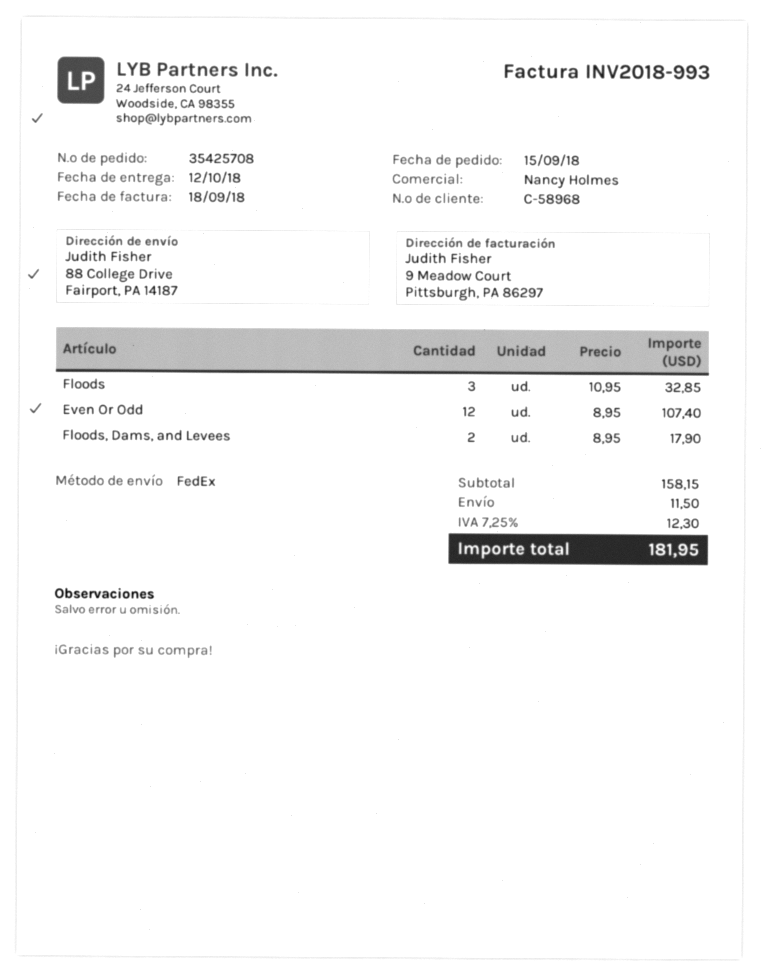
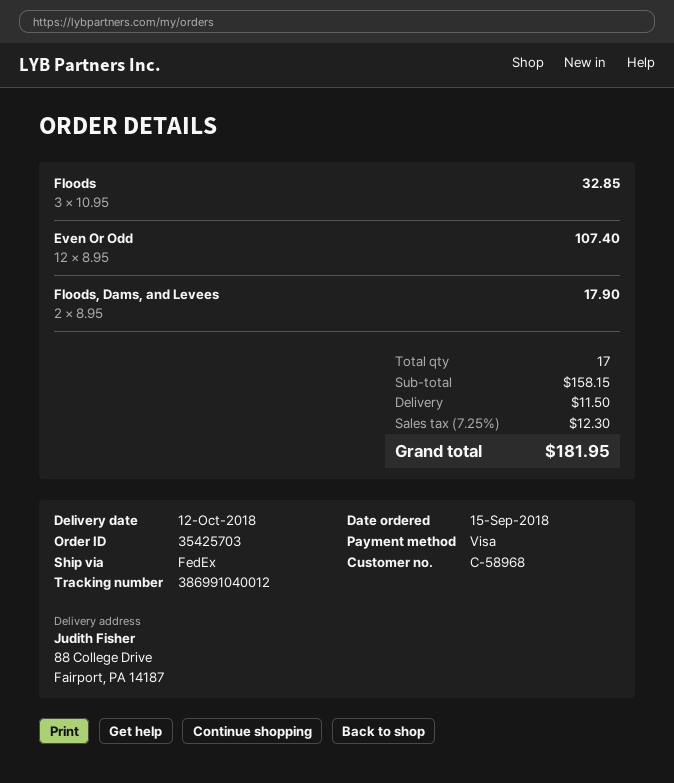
order number: 35425708 -> 35425703

